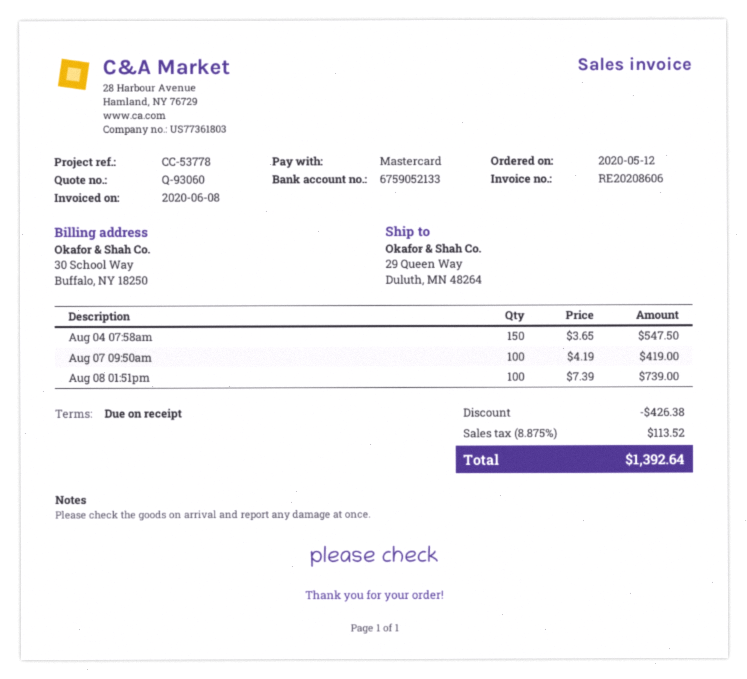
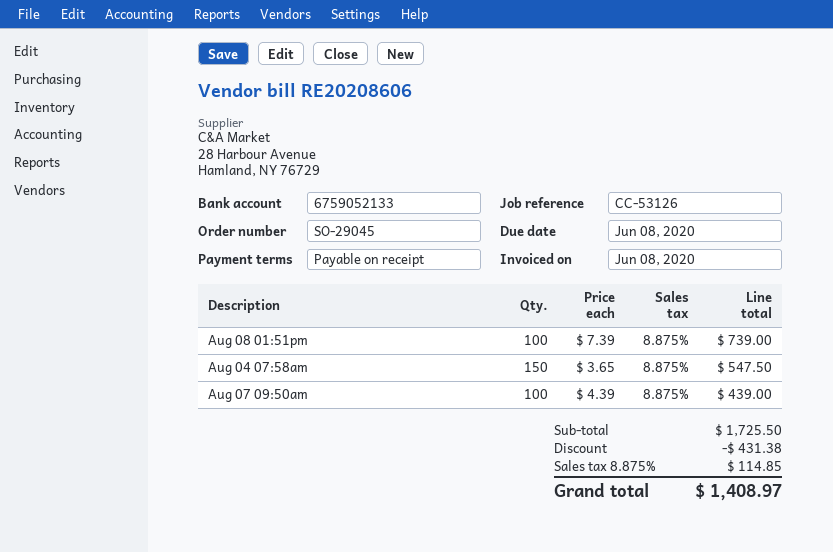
reference: CC-53778 -> CC-53126
Aug 07 09:50am: 100 x 4.19 = 419.00 -> 100 x 4.39 = 439.00
discount: 426.38 -> 431.38
tax: 8.875% = 113.52 -> 8.875% = 114.85
total: 1392.64 -> 1408.97

